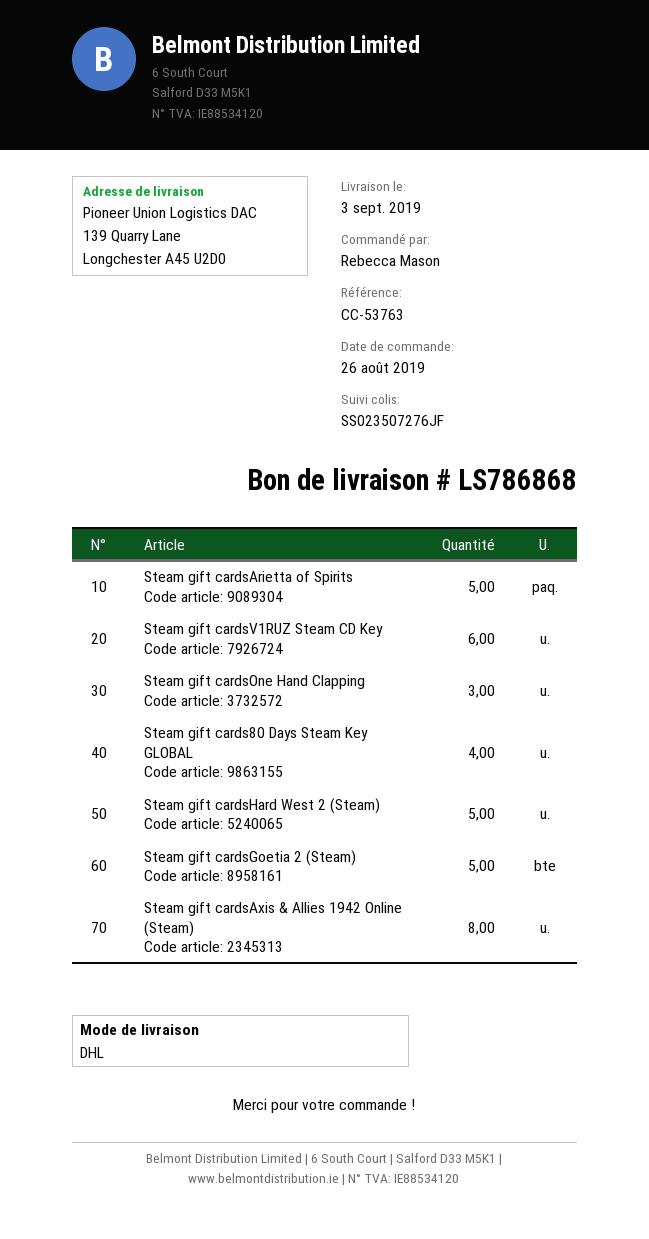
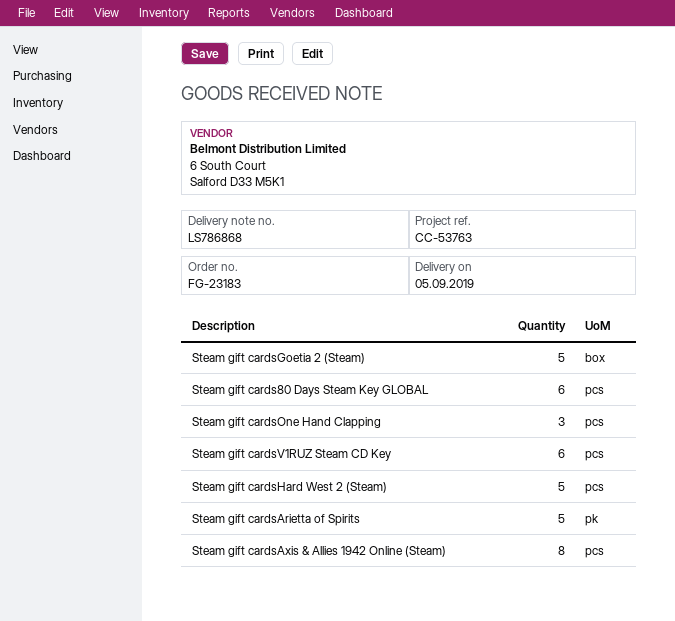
delivery date: 2019-09-03 -> 2019-09-05
Steam gift cards80 Days Steam Key GLOBAL: 4 -> 6

